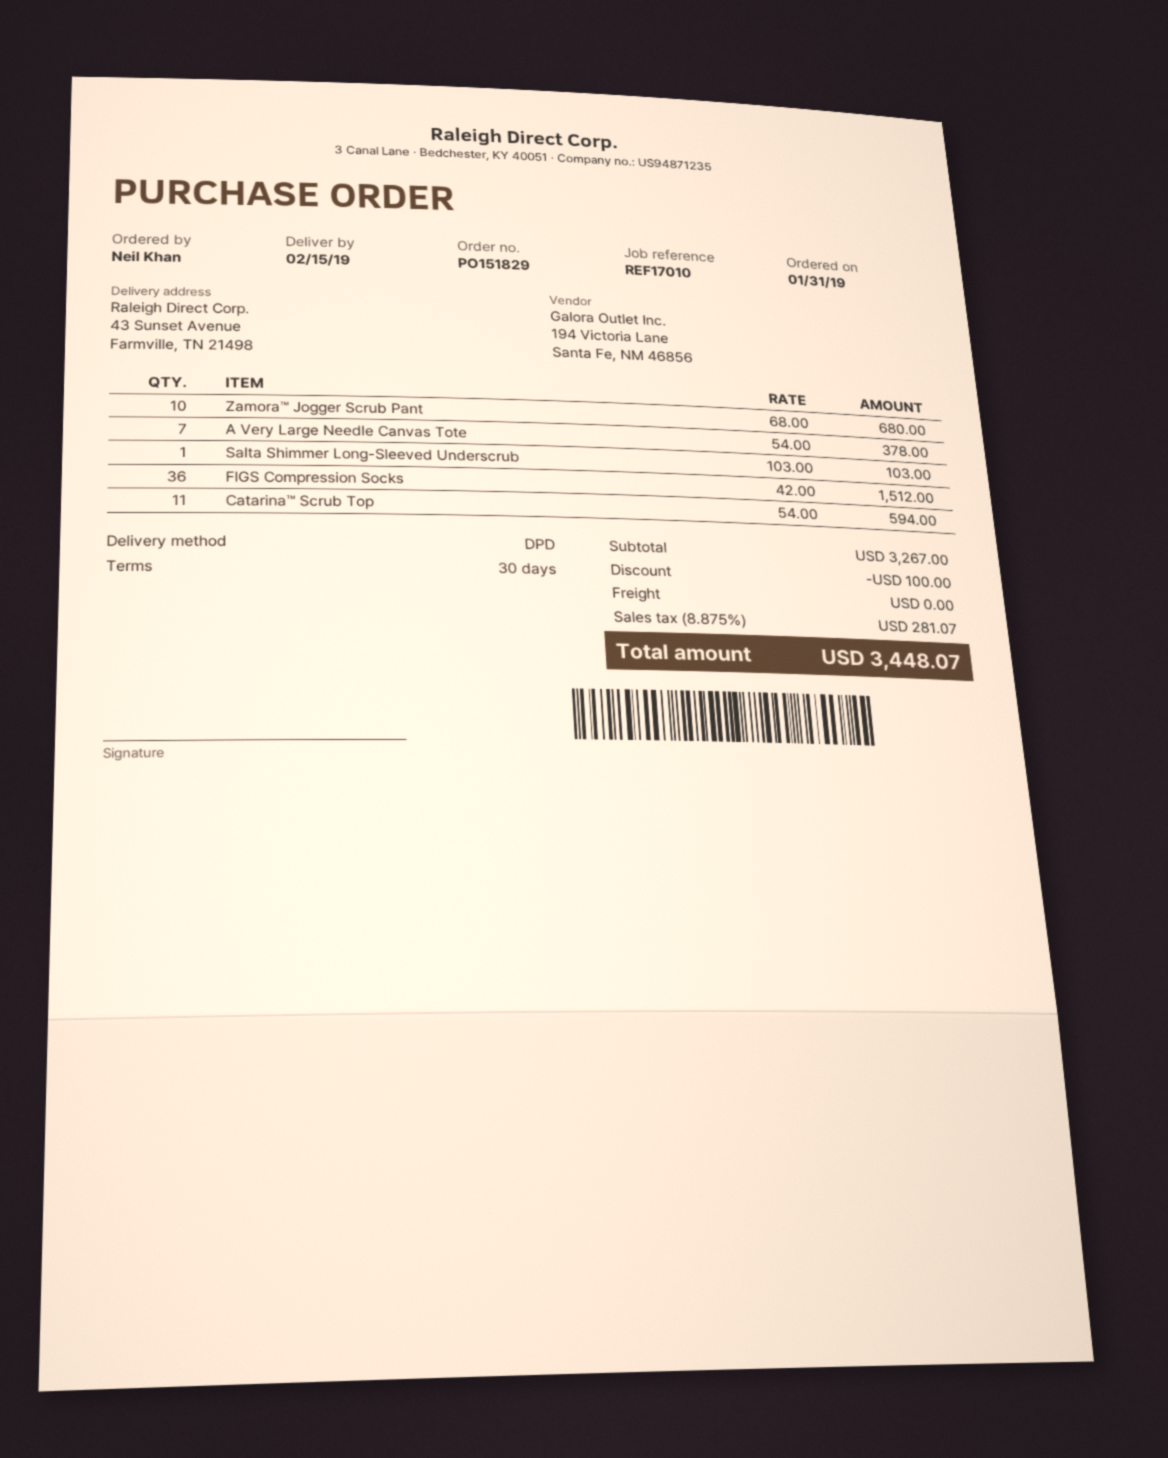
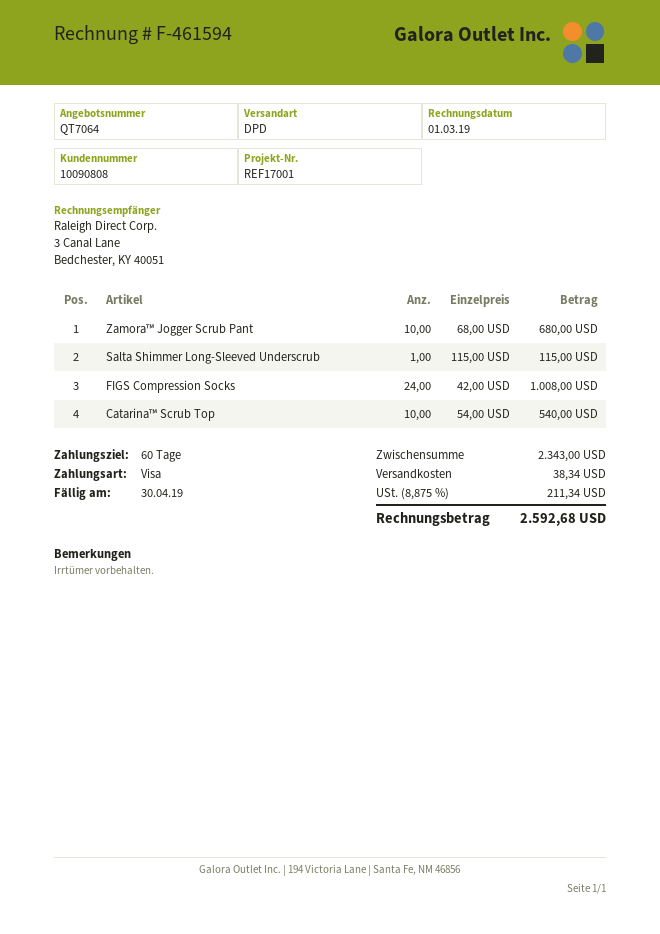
payment terms: 30 days -> 60 days
reference: REF17010 -> REF17001
A Very Large Needle Canvas Tote: 7 x 54.00 = 378.00 -> none
Salta Shimmer Long-Sleeved Underscrub: 1 x 103.00 = 103.00 -> 1 x 115.00 = 115.00
FIGS Compression Socks: 36 x 42.00 = 1512.00 -> 24 x 42.00 = 1008.00
Catarina™ Scrub Top: 11 x 54.00 = 594.00 -> 10 x 54.00 = 540.00
subtotal: 3267.00 -> 2343.00
discount: 100.00 -> none
shipping: 0.00 -> 38.34
tax: 8.875% = 281.07 -> 8.875% = 211.34
total: 3448.07 -> 2592.68

